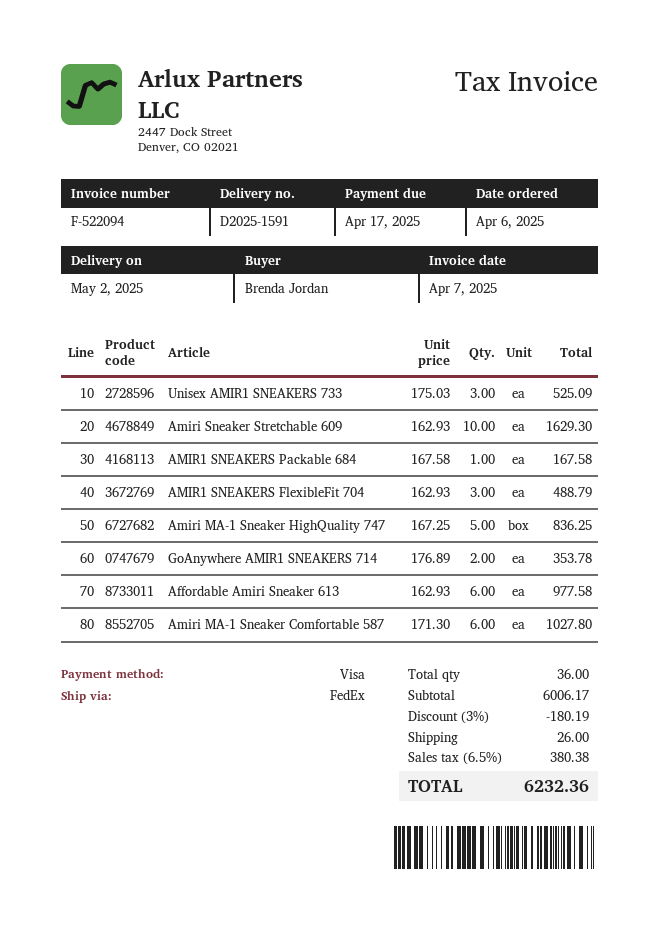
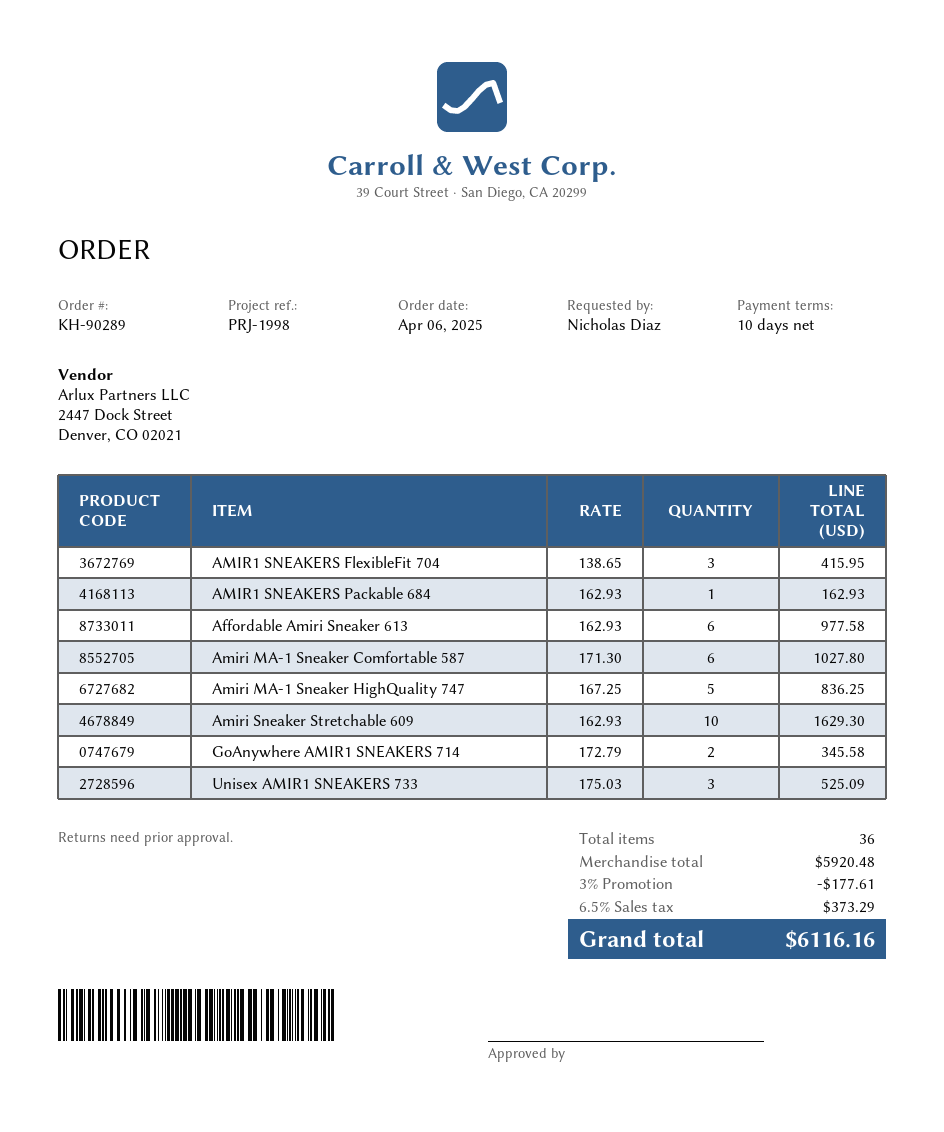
ordered by: Brenda Jordan -> Nicholas Diaz
AMIR1 SNEAKERS Packable 684: 1 x 167.58 = 167.58 -> 1 x 162.93 = 162.93
AMIR1 SNEAKERS FlexibleFit 704: 3 x 162.93 = 488.79 -> 3 x 138.65 = 415.95
GoAnywhere AMIR1 SNEAKERS 714: 2 x 176.89 = 353.78 -> 2 x 172.79 = 345.58
subtotal: 6006.17 -> 5920.48
discount: 3% = 180.19 -> 3% = 177.61
shipping: 26.00 -> none
tax: 6.5% = 380.38 -> 6.5% = 373.29
total: 6232.36 -> 6116.16

